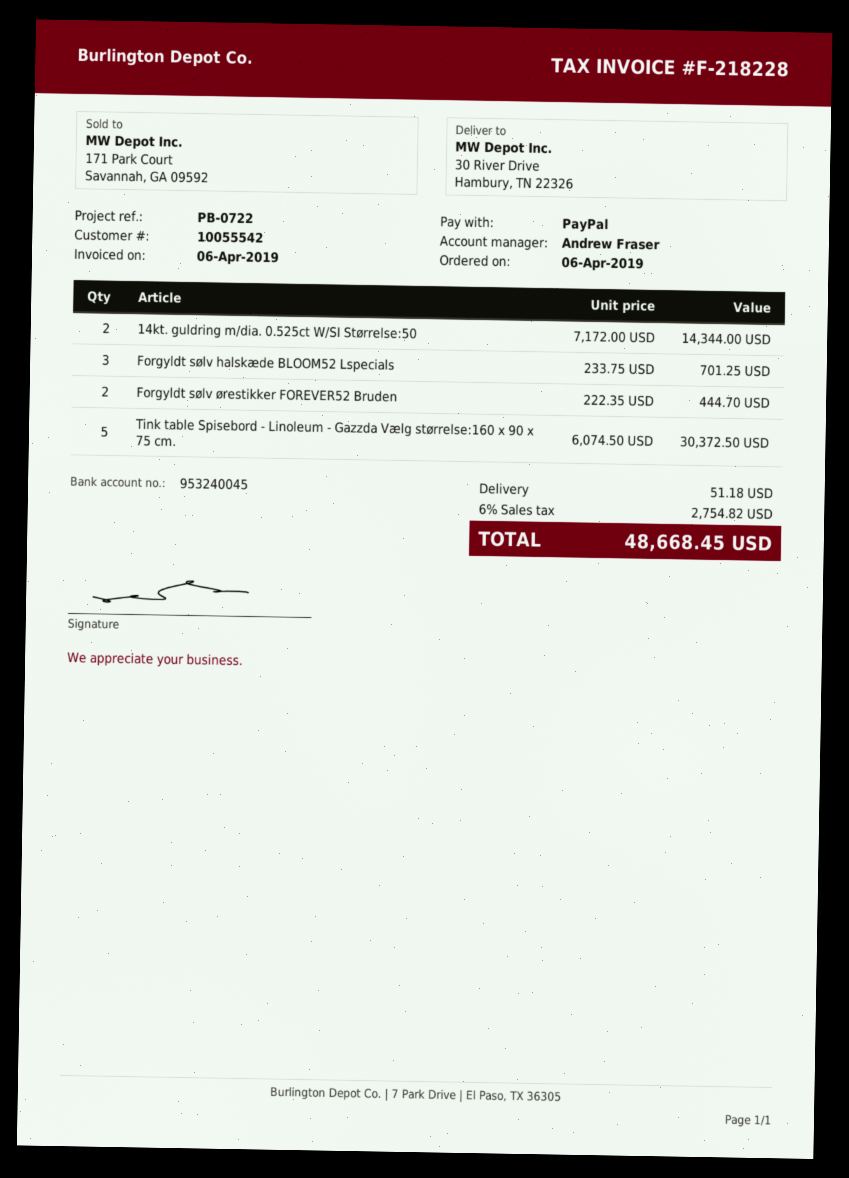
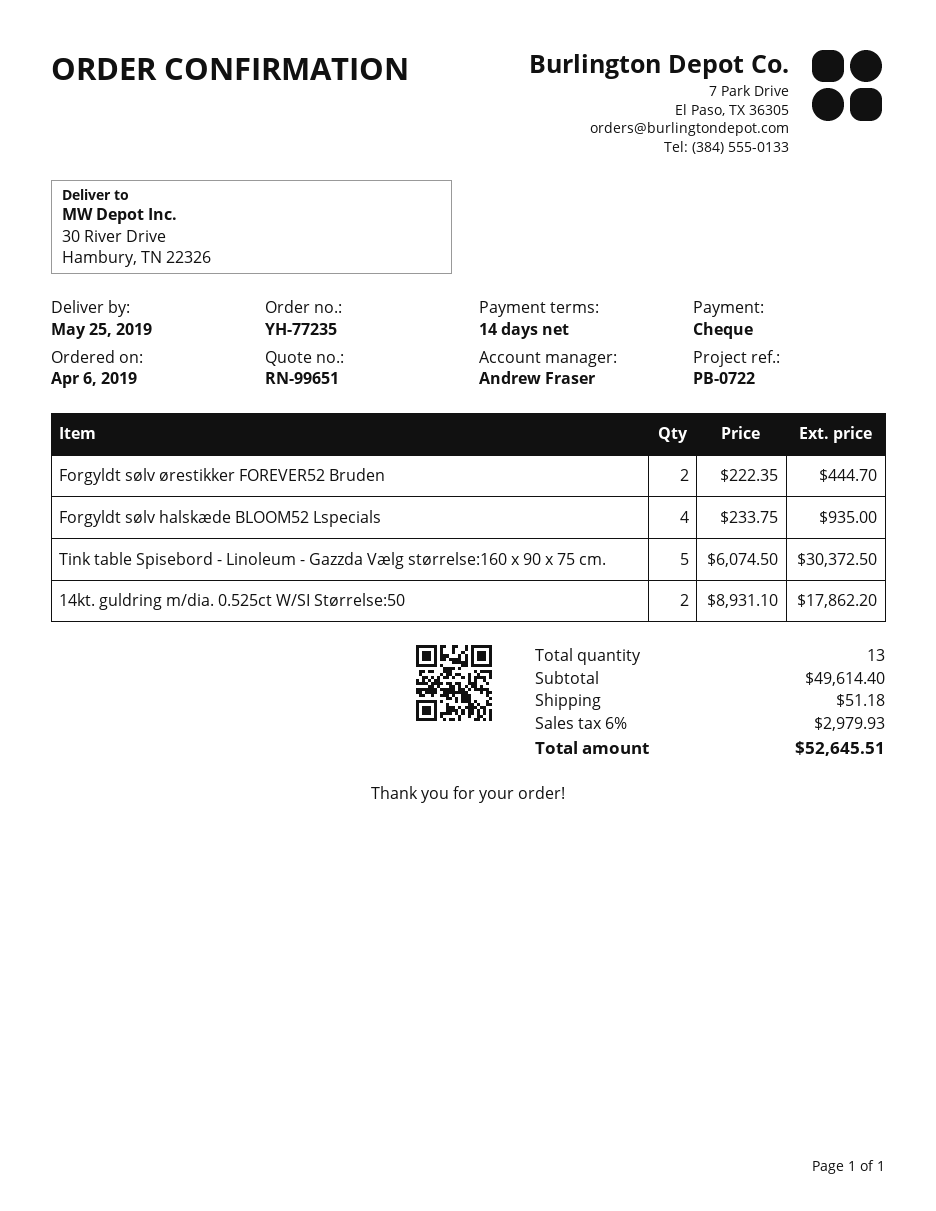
payment method: PayPal -> cheque
14kt. guldring m/dia. 0.525ct W/SI Størrelse:50: 2 x 7172.00 = 14344.00 -> 2 x 8931.10 = 17862.20
Forgyldt sølv halskæde BLOOM52 Lspecials: 3 x 233.75 = 701.25 -> 4 x 233.75 = 935.00
tax: 6% = 2754.82 -> 6% = 2979.93
total: 48668.45 -> 52645.51

